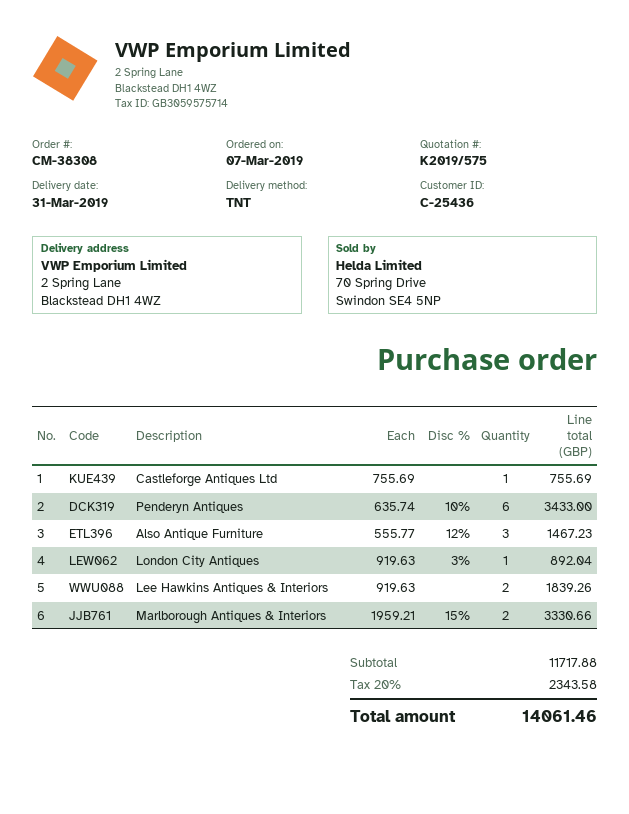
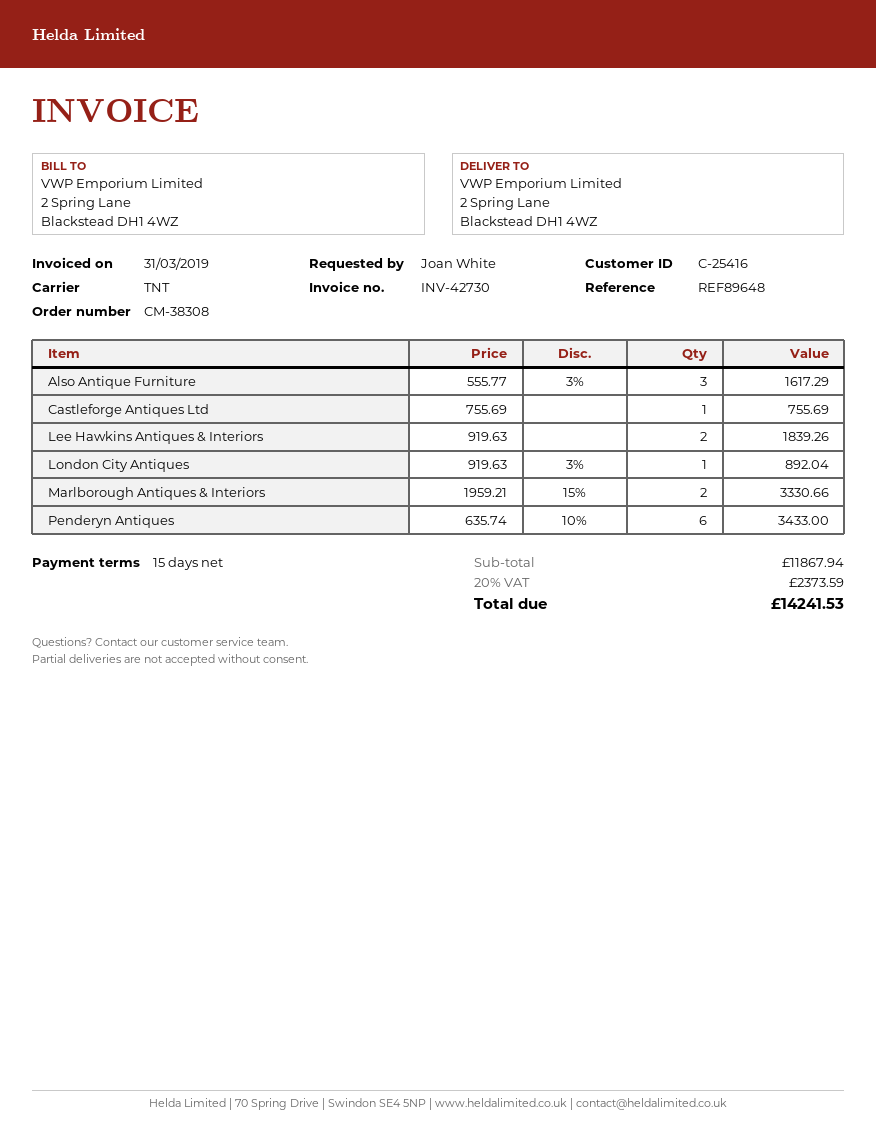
customer number: C-25436 -> C-25416
Also Antique Furniture: 3 x 555.77 - 12% = 1467.23 -> 3 x 555.77 - 3% = 1617.29
subtotal: 11717.88 -> 11867.94
tax: 20% = 2343.58 -> 20% = 2373.59
total: 14061.46 -> 14241.53

